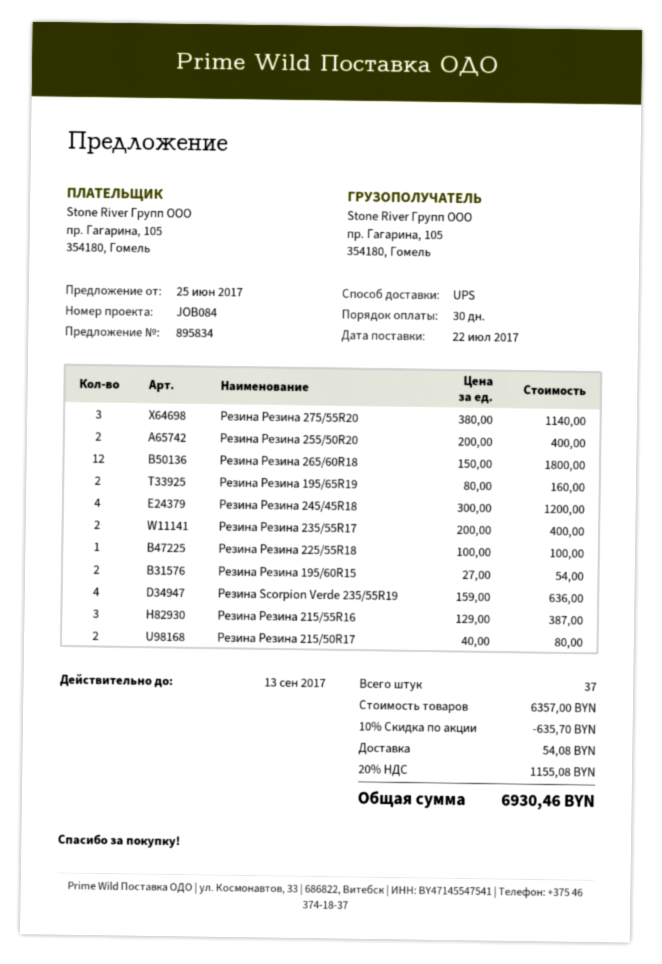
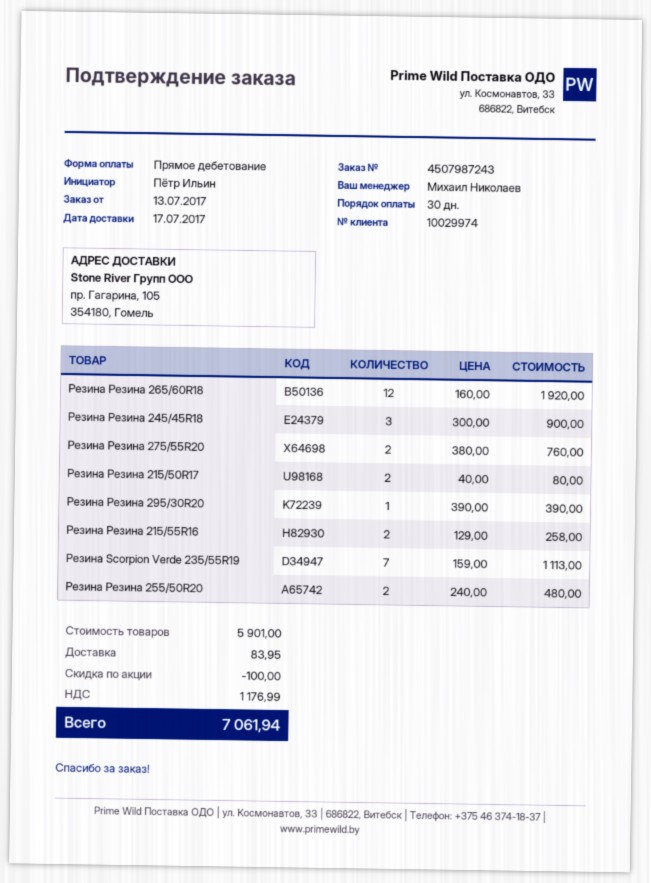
delivery date: 2017-07-22 -> 2017-07-17
Резина Резина 275/55R20: 3 x 380.00 = 1140.00 -> 2 x 380.00 = 760.00
Резина Резина 255/50R20: 2 x 200.00 = 400.00 -> 2 x 240.00 = 480.00
Резина Резина 265/60R18: 12 x 150.00 = 1800.00 -> 12 x 160.00 = 1920.00
Резина Резина 195/65R19: 2 x 80.00 = 160.00 -> none
Резина Резина 245/45R18: 4 x 300.00 = 1200.00 -> 3 x 300.00 = 900.00
Резина Резина 235/55R17: 2 x 200.00 = 400.00 -> none
Резина Резина 225/55R18: 1 x 100.00 = 100.00 -> none
Резина Резина 195/60R15: 2 x 27.00 = 54.00 -> none
Резина Scorpion Verde 235/55R19: 4 x 159.00 = 636.00 -> 7 x 159.00 = 1113.00
Резина Резина 215/55R16: 3 x 129.00 = 387.00 -> 2 x 129.00 = 258.00
Резина Резина 295/30R20: none -> 1 x 390.00 = 390.00
subtotal: 6357.00 -> 5901.00
discount: 635.70 -> 100.00
shipping: 54.08 -> 83.95
tax: 1155.08 -> 1176.99
total: 6930.46 -> 7061.94

